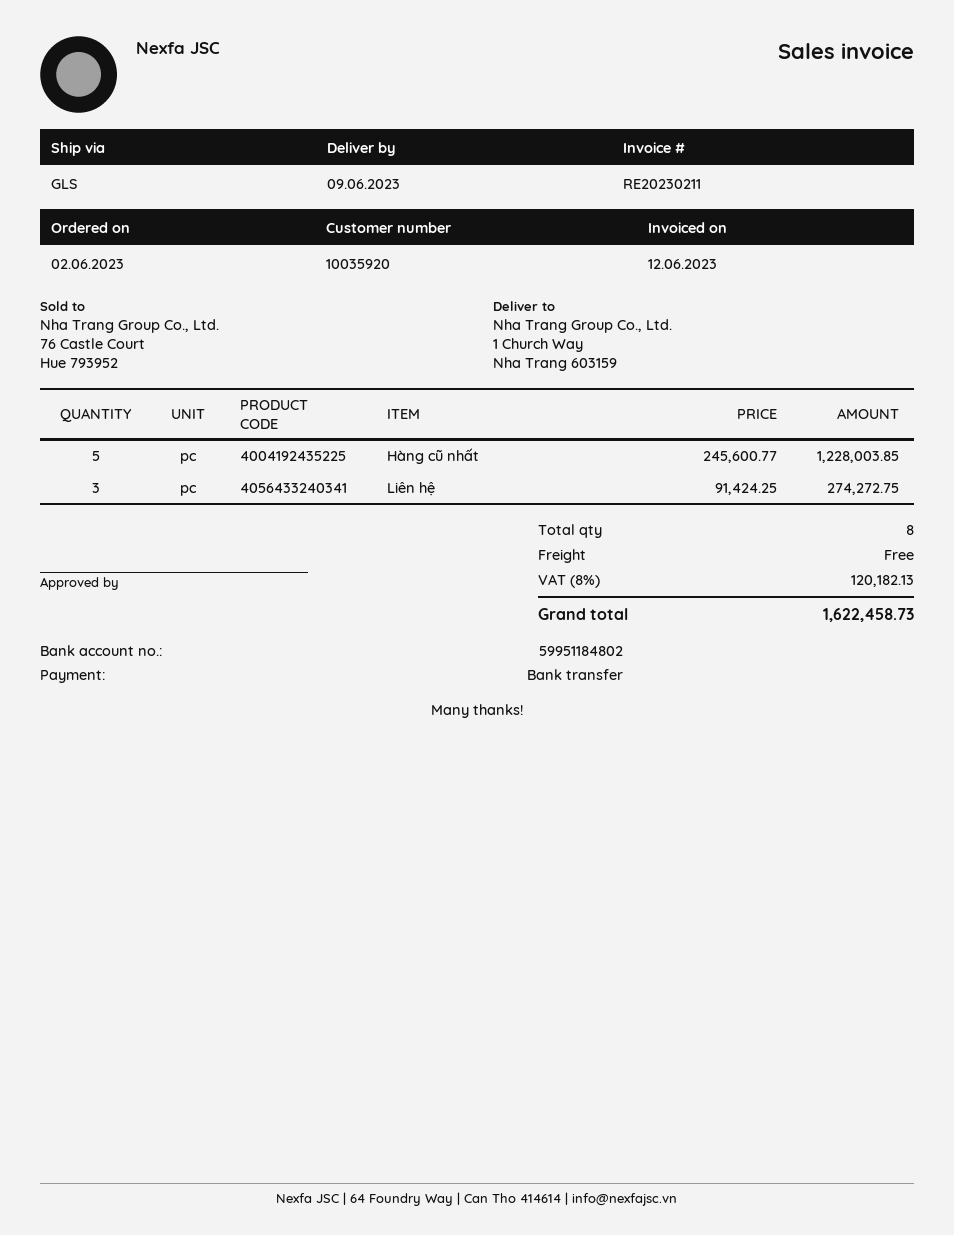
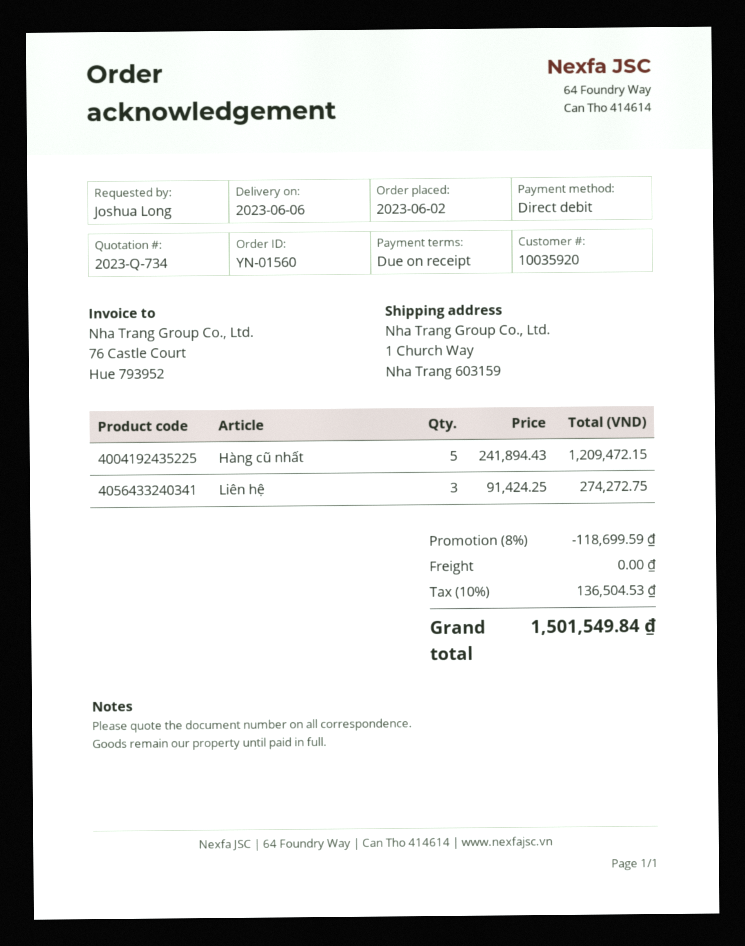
delivery date: 2023-06-09 -> 2023-06-06
payment method: bank transfer -> direct debit
Hàng cũ nhất: 5 x 245600.77 = 1228003.85 -> 5 x 241894.43 = 1209472.15
discount: none -> 8% = 118699.59
tax: 8% = 120182.13 -> 10% = 136504.53
total: 1622458.73 -> 1501549.84

